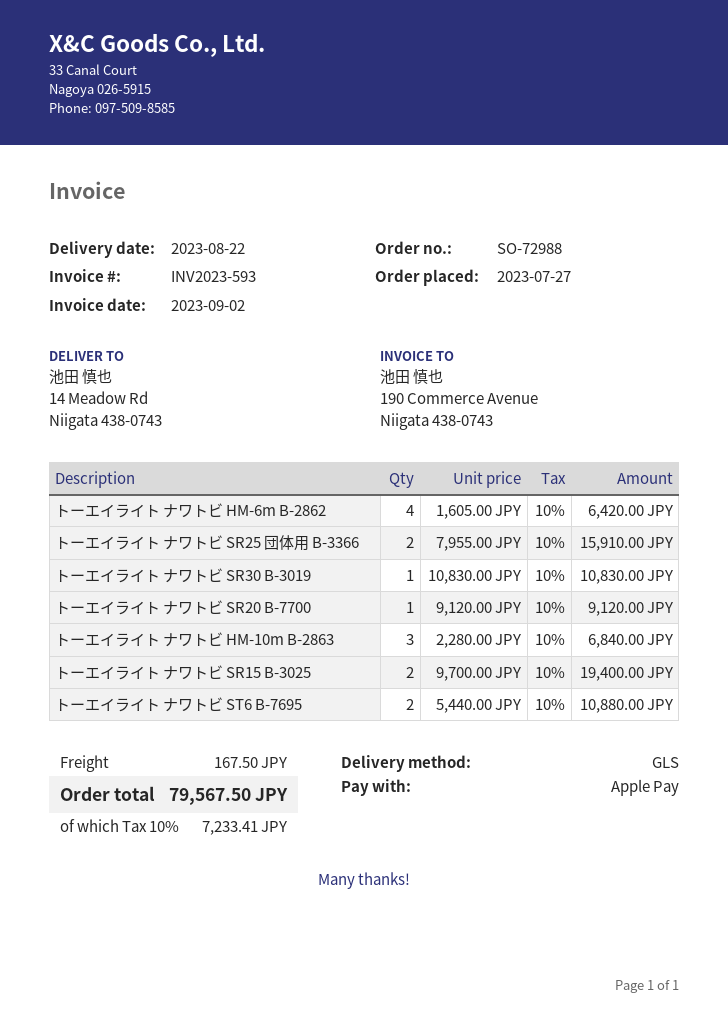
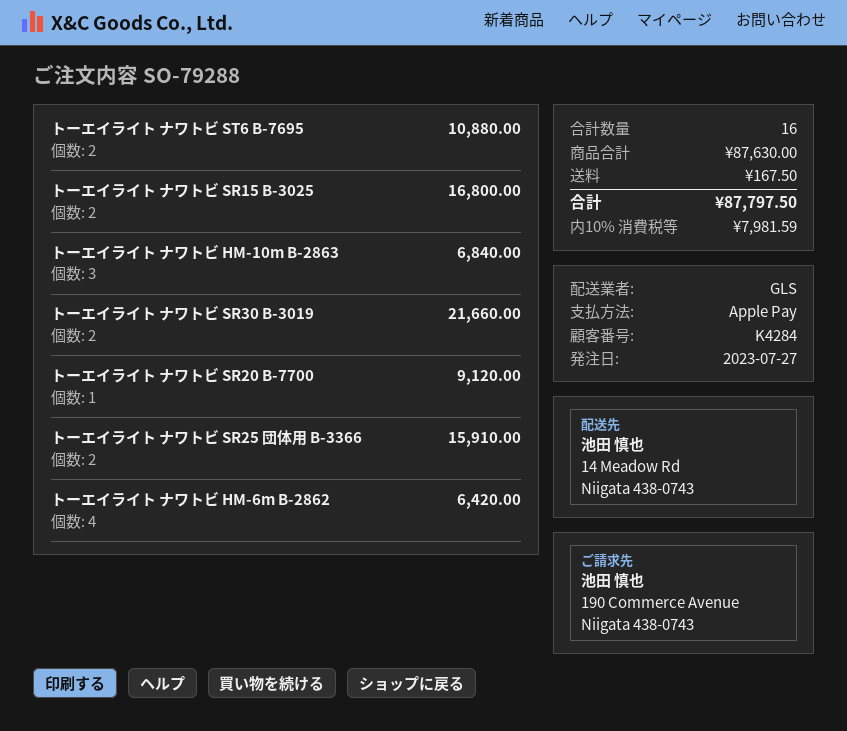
order number: SO-72988 -> SO-79288
トーエイライト ナワトビ SR30 B-3019: 1 for 10830.00 -> 2 for 21660.00
トーエイライト ナワトビ SR15 B-3025: 2 for 19400.00 -> 2 for 16800.00
tax: 10% = 7233.41 -> 10% = 7981.59
total: 79567.50 -> 87797.50

